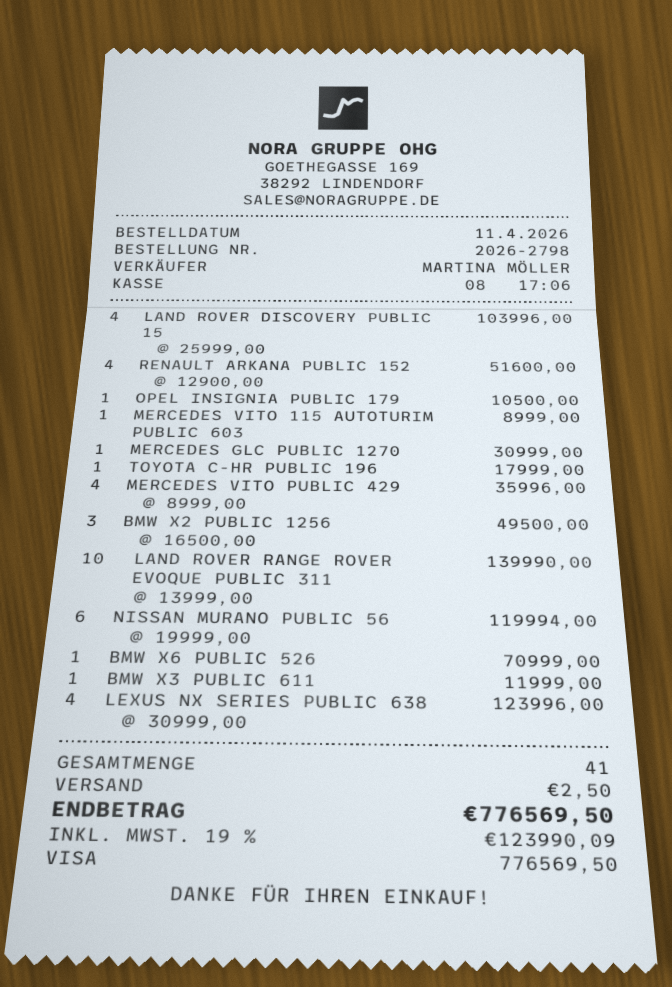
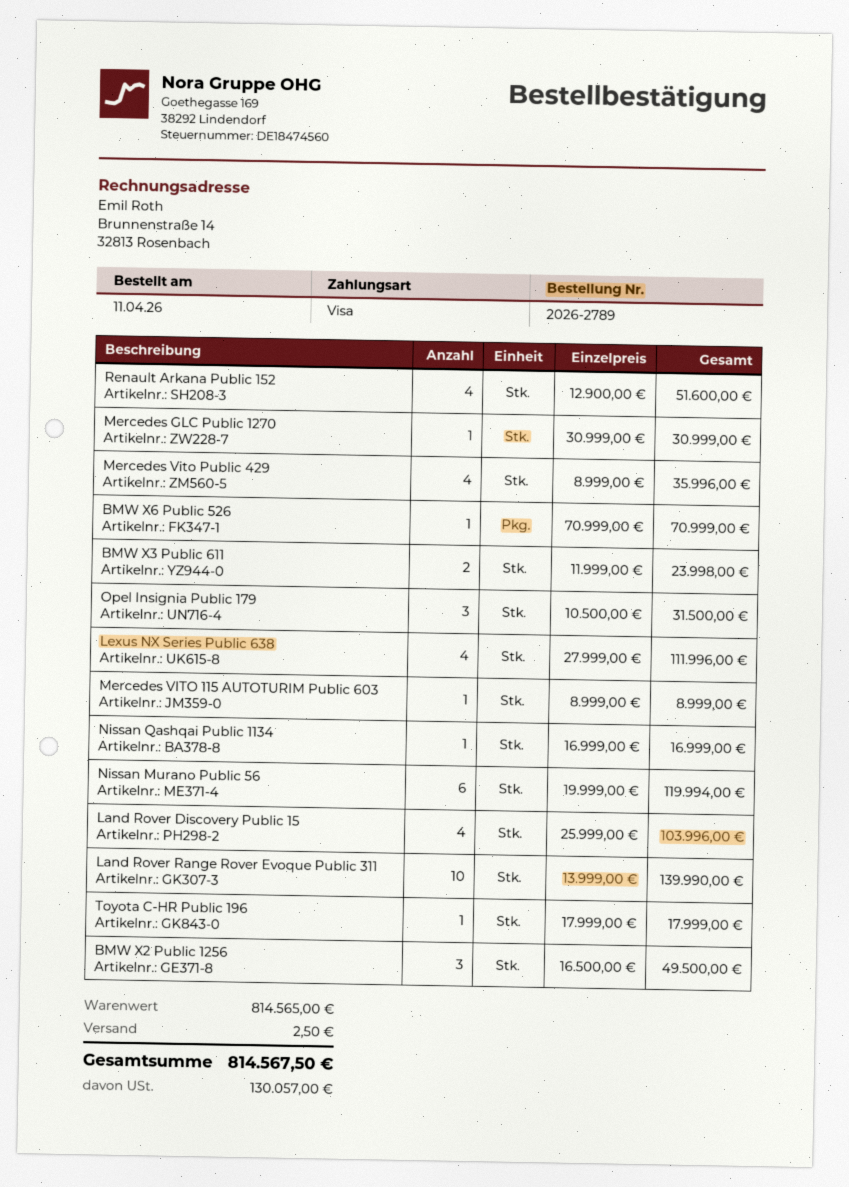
order number: 2026-2798 -> 2026-2789
OPEL INSIGNIA PUBLIC 179: 1 x 10500.00 = 10500.00 -> 3 x 10500.00 = 31500.00
BMW X3 PUBLIC 611: 1 x 11999.00 = 11999.00 -> 2 x 11999.00 = 23998.00
LEXUS NX SERIES PUBLIC 638: 4 x 30999.00 = 123996.00 -> 4 x 27999.00 = 111996.00
Nissan Qashqai Public 1134: none -> 1 x 16999.00 = 16999.00
tax: 123990.09 -> 130057.00
total: 776569.50 -> 814567.50

